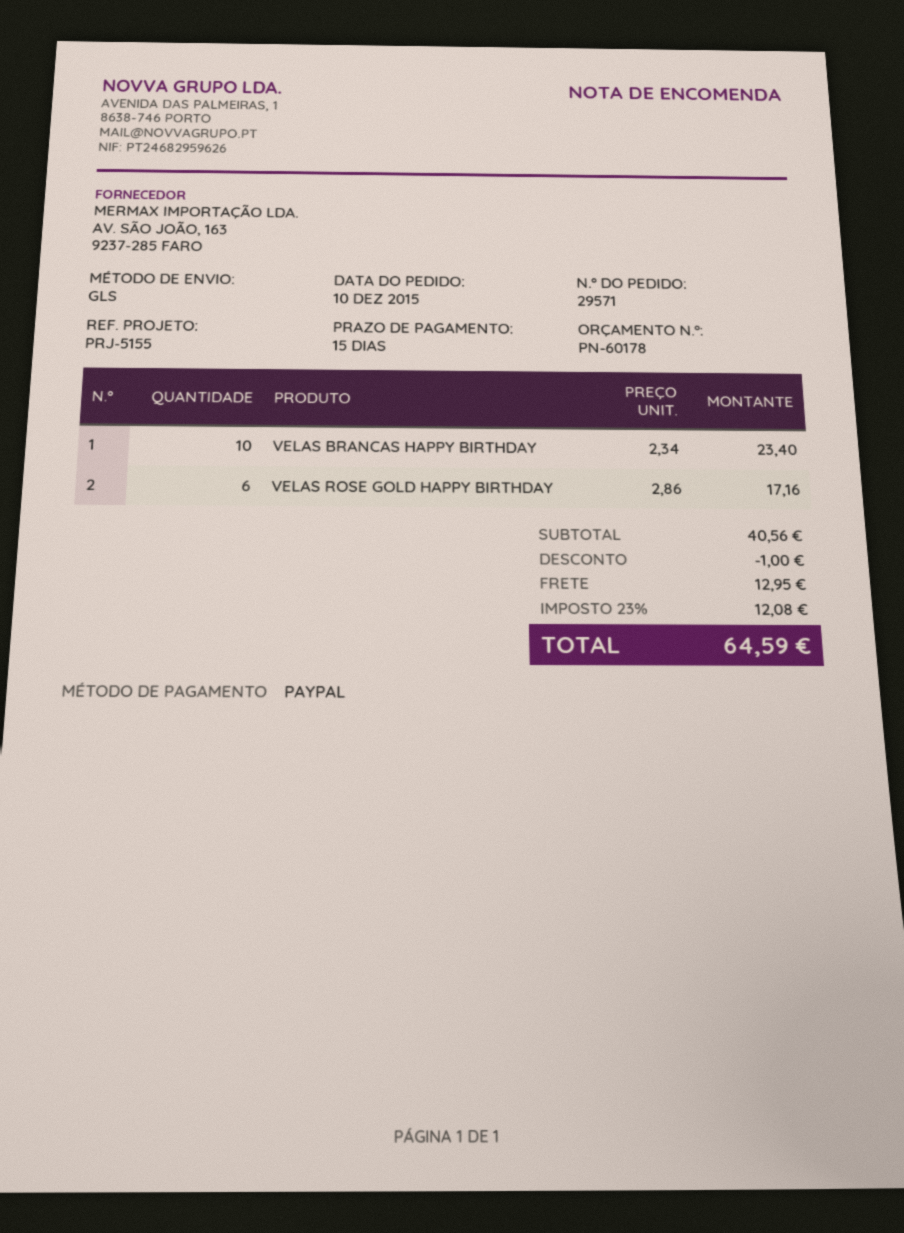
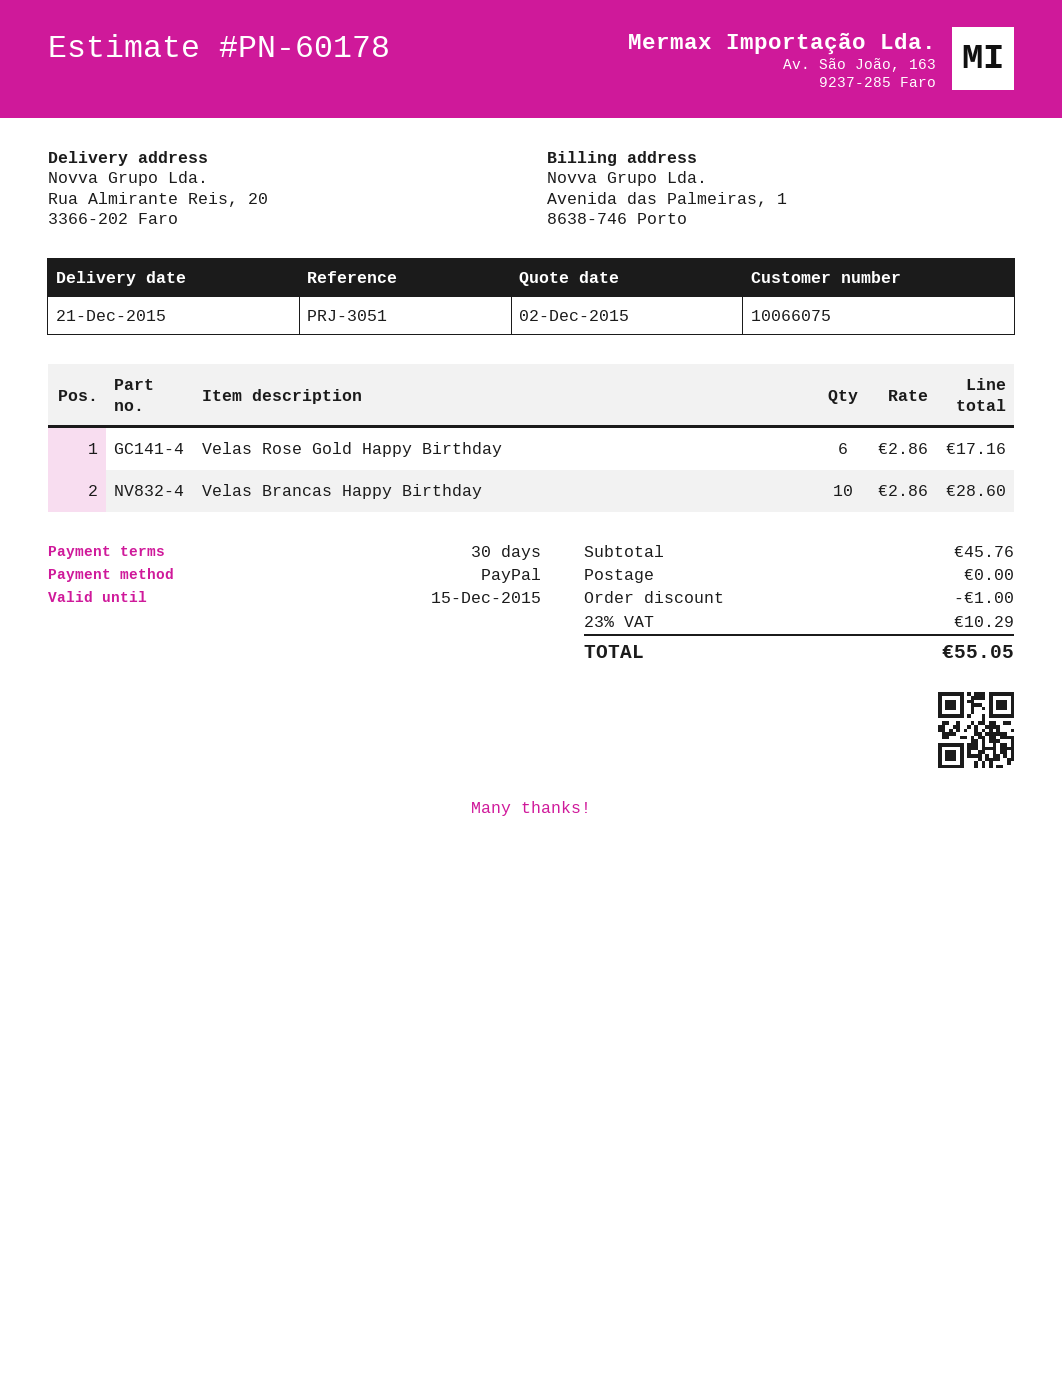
payment terms: 15 days -> 30 days
reference: PRJ-5155 -> PRJ-3051
VELAS BRANCAS HAPPY BIRTHDAY: 10 x 2.34 = 23.40 -> 10 x 2.86 = 28.60
subtotal: 40.56 -> 45.76
shipping: 12.95 -> 0.00
tax: 23% = 12.08 -> 23% = 10.29
total: 64.59 -> 55.05

